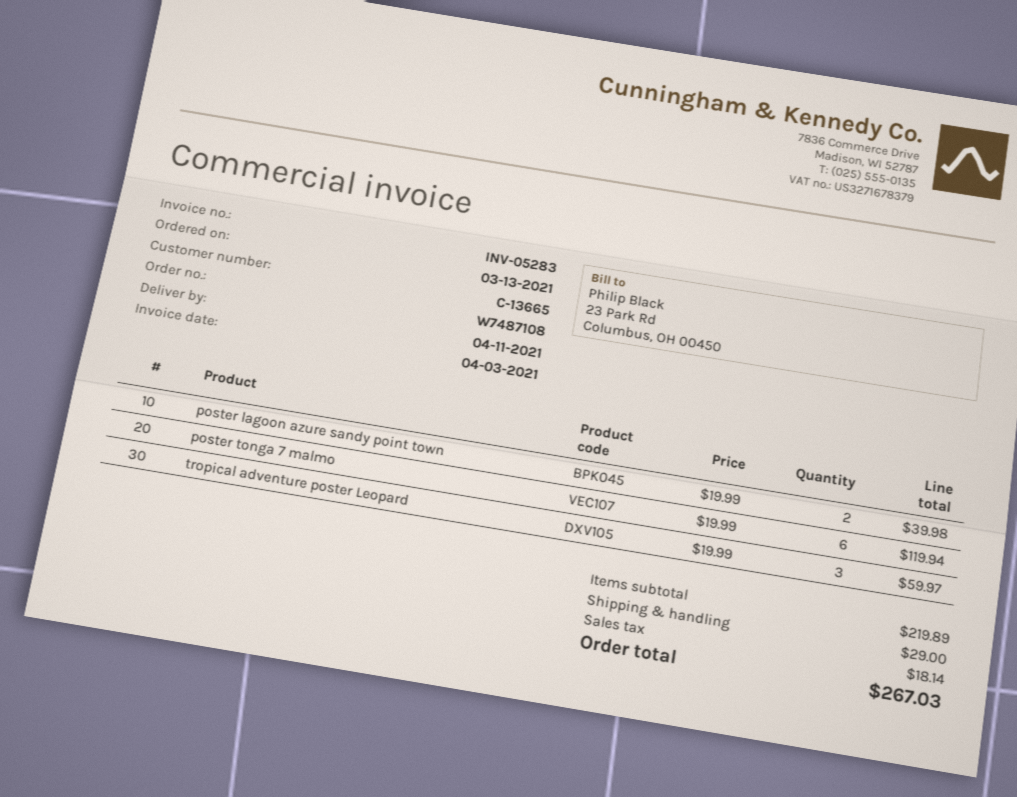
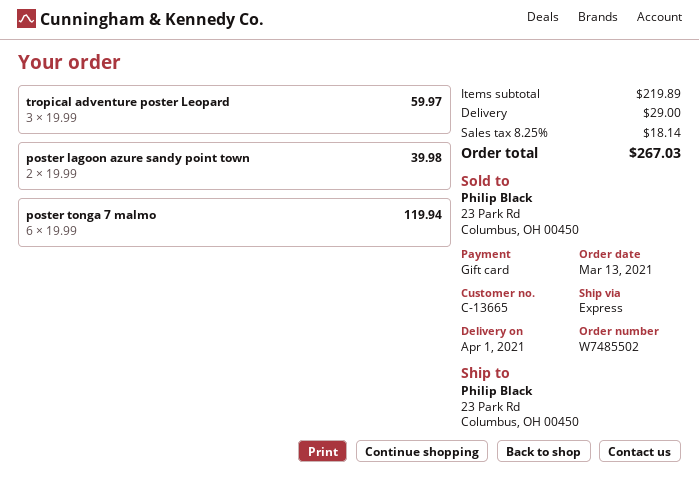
order number: W7487108 -> W7485502
delivery date: 2021-04-11 -> 2021-04-01

